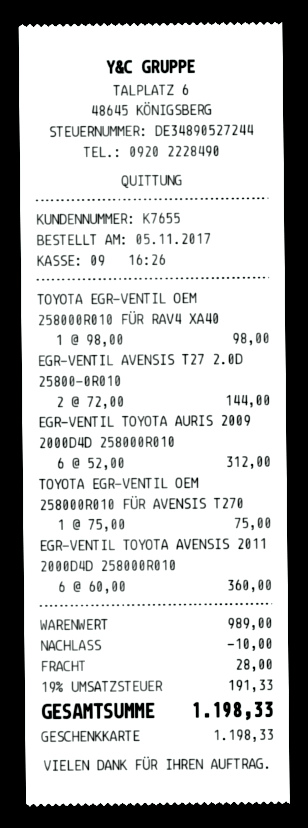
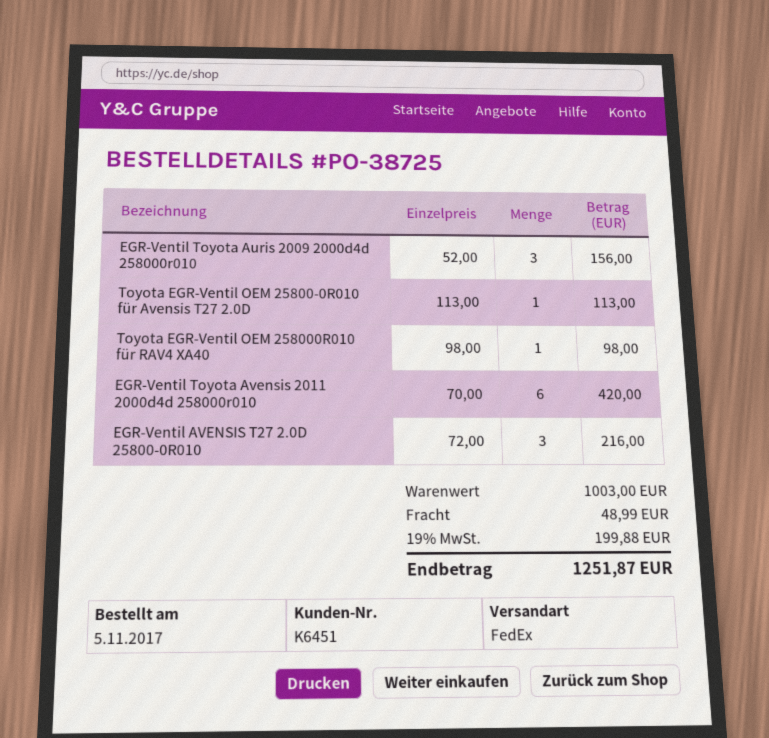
customer number: K7655 -> K6451
EGR-VENTIL AVENSIS T27 2.0D 25800-0R010: 2 x 72.00 = 144.00 -> 3 x 72.00 = 216.00
EGR-VENTIL TOYOTA AURIS 2009 2000D4D 258000R010: 6 x 52.00 = 312.00 -> 3 x 52.00 = 156.00
TOYOTA EGR-VENTIL OEM 258000R010 FÜR AVENSIS T270: 1 x 75.00 = 75.00 -> none
EGR-VENTIL TOYOTA AVENSIS 2011 2000D4D 258000R010: 6 x 60.00 = 360.00 -> 6 x 70.00 = 420.00
Toyota EGR-Ventil OEM 25800-0R010 für Avensis T27 2.0D: none -> 1 x 113.00 = 113.00
subtotal: 989.00 -> 1003.00
discount: 10.00 -> none
shipping: 28.00 -> 48.99
tax: 19% = 191.33 -> 19% = 199.88
total: 1198.33 -> 1251.87

